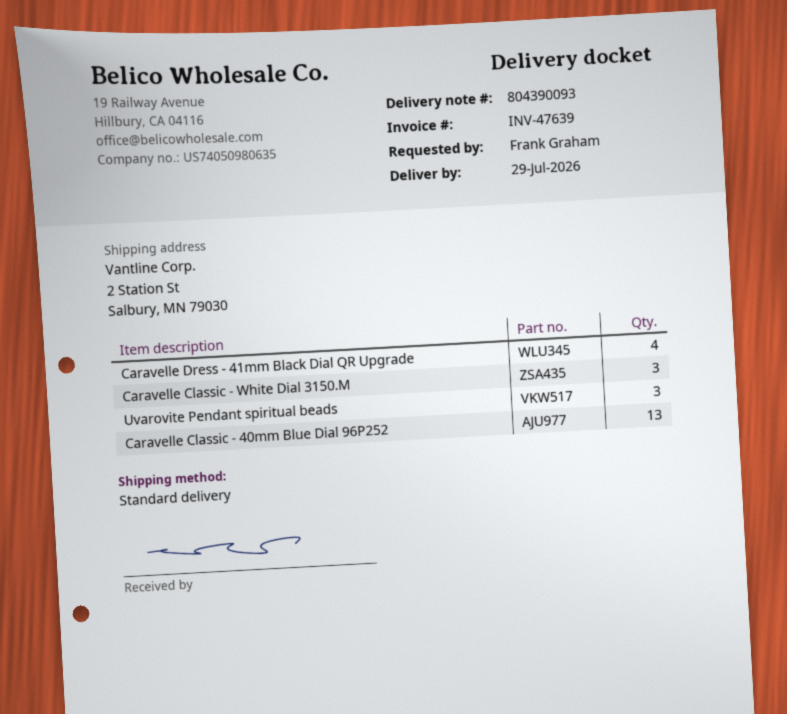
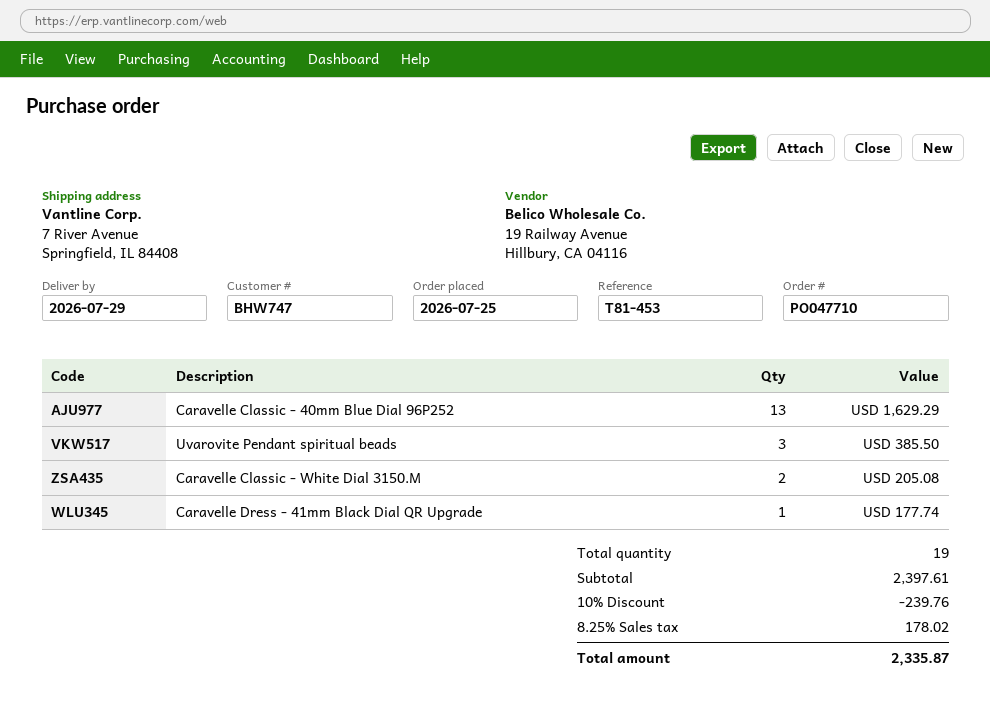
ship to: 2 Station St, Salbury, MN 79030 -> 7 River Avenue, Springfield, IL 84408
Caravelle Dress - 41mm Black Dial QR Upgrade: 4 -> 1
Caravelle Classic - White Dial 3150.M: 3 -> 2

